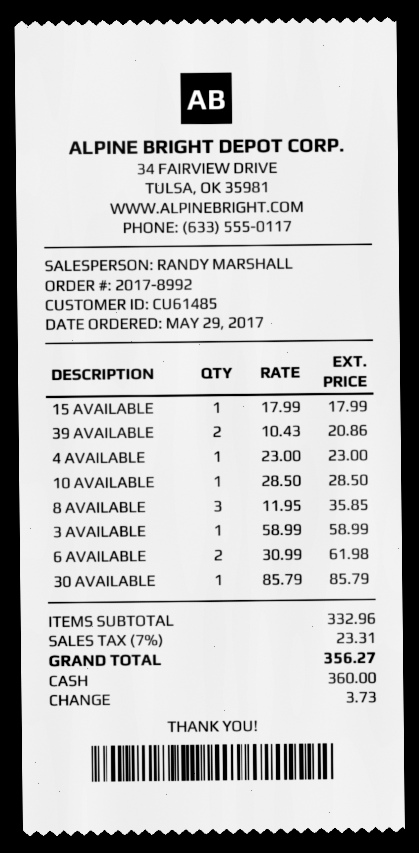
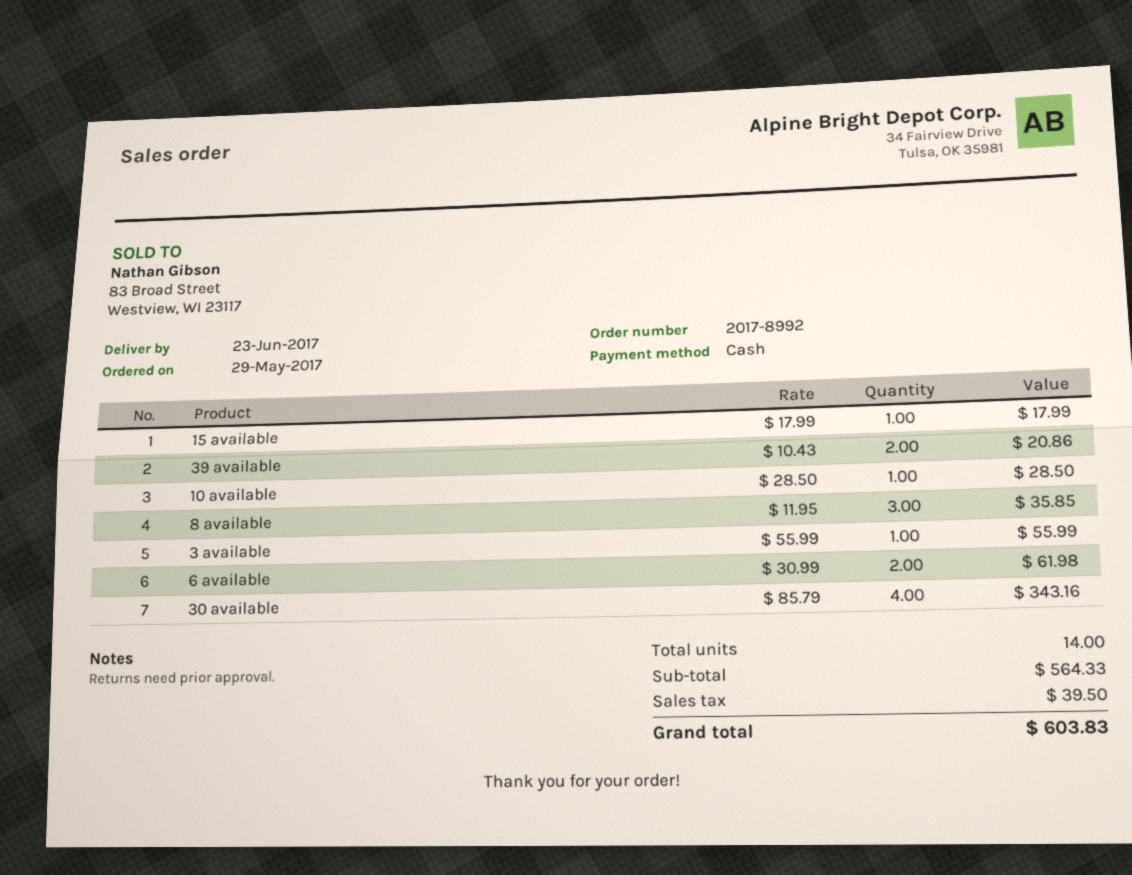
4 AVAILABLE: 1 x 23.00 = 23.00 -> none
3 AVAILABLE: 1 x 58.99 = 58.99 -> 1 x 55.99 = 55.99
30 AVAILABLE: 1 x 85.79 = 85.79 -> 4 x 85.79 = 343.16
subtotal: 332.96 -> 564.33
tax: 23.31 -> 39.50
total: 356.27 -> 603.83

